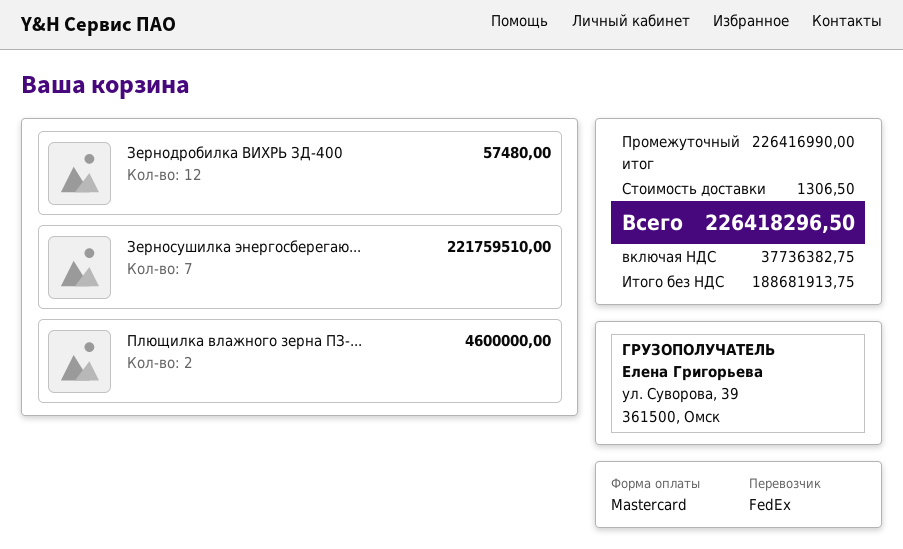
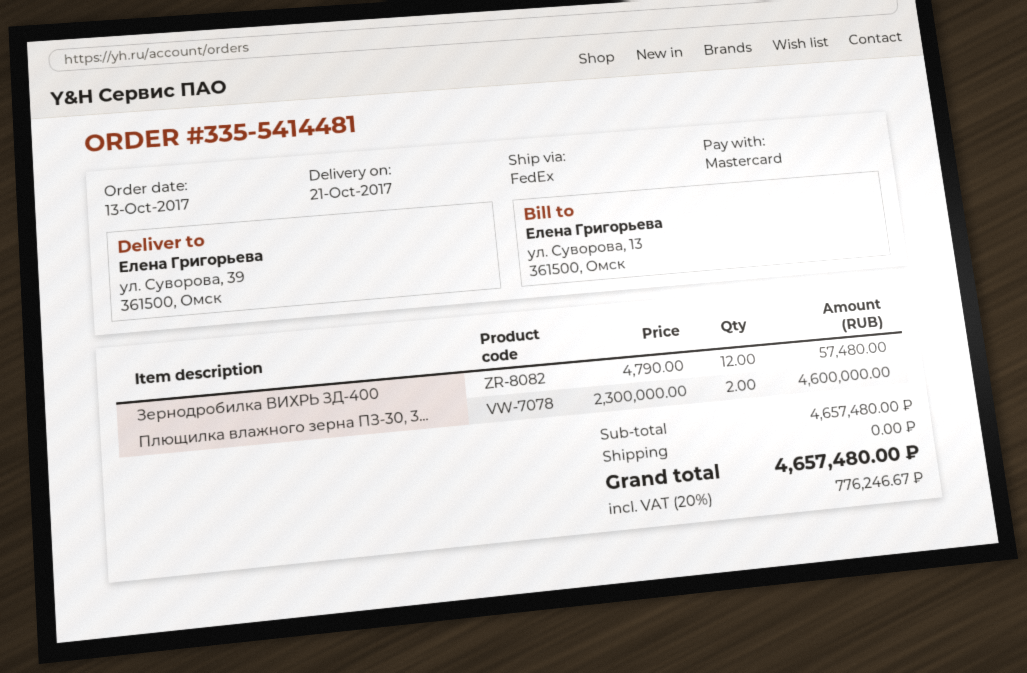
Зерносушилка энергосберегаю...: 7 for 221759510.00 -> none
subtotal: 226416990.00 -> 4657480.00
shipping: 1306.50 -> 0.00
tax: 37736382.75 -> 776246.67
total: 226418296.50 -> 4657480.00

